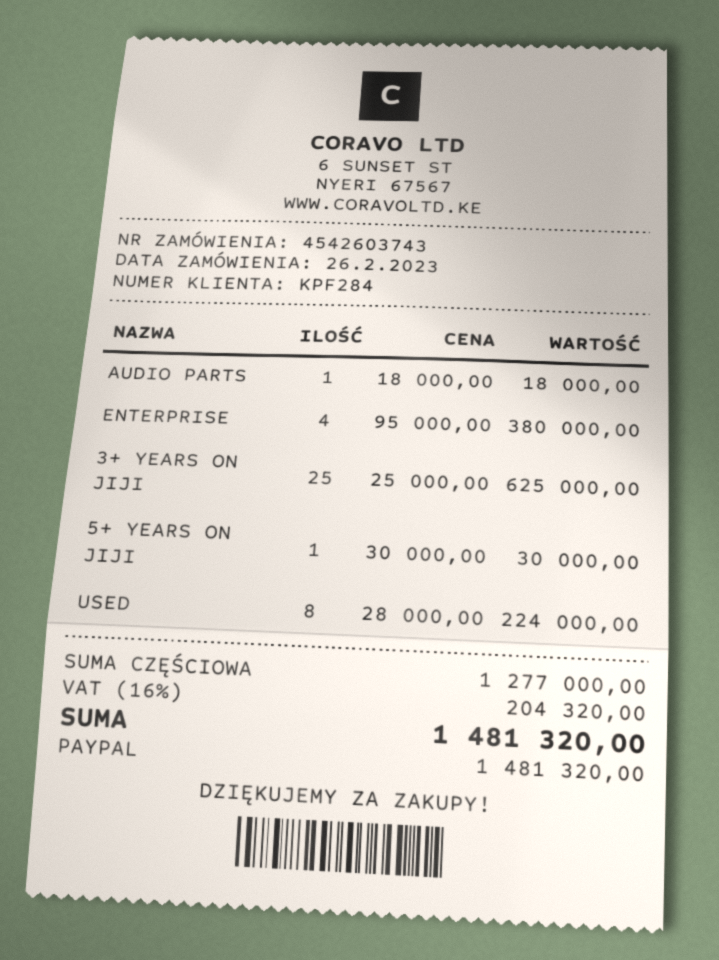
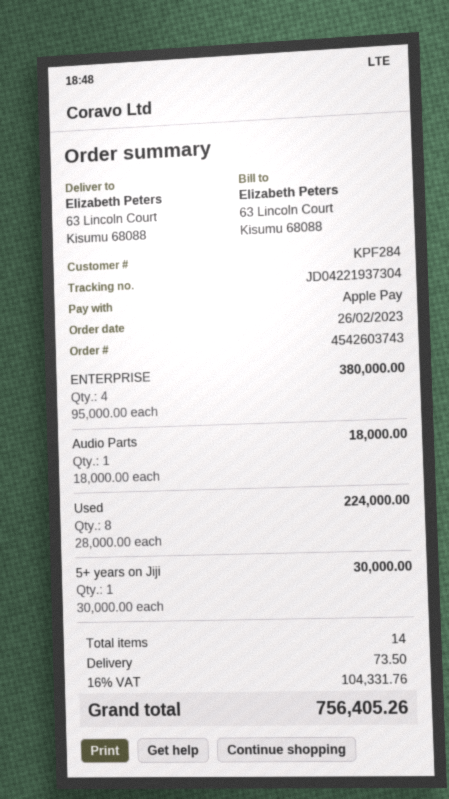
payment method: PayPal -> Apple Pay
3+ YEARS ON JIJI: 25 x 25000.00 = 625000.00 -> none
shipping: none -> 73.50
tax: 16% = 204320.00 -> 16% = 104331.76
total: 1481320.00 -> 756405.26

